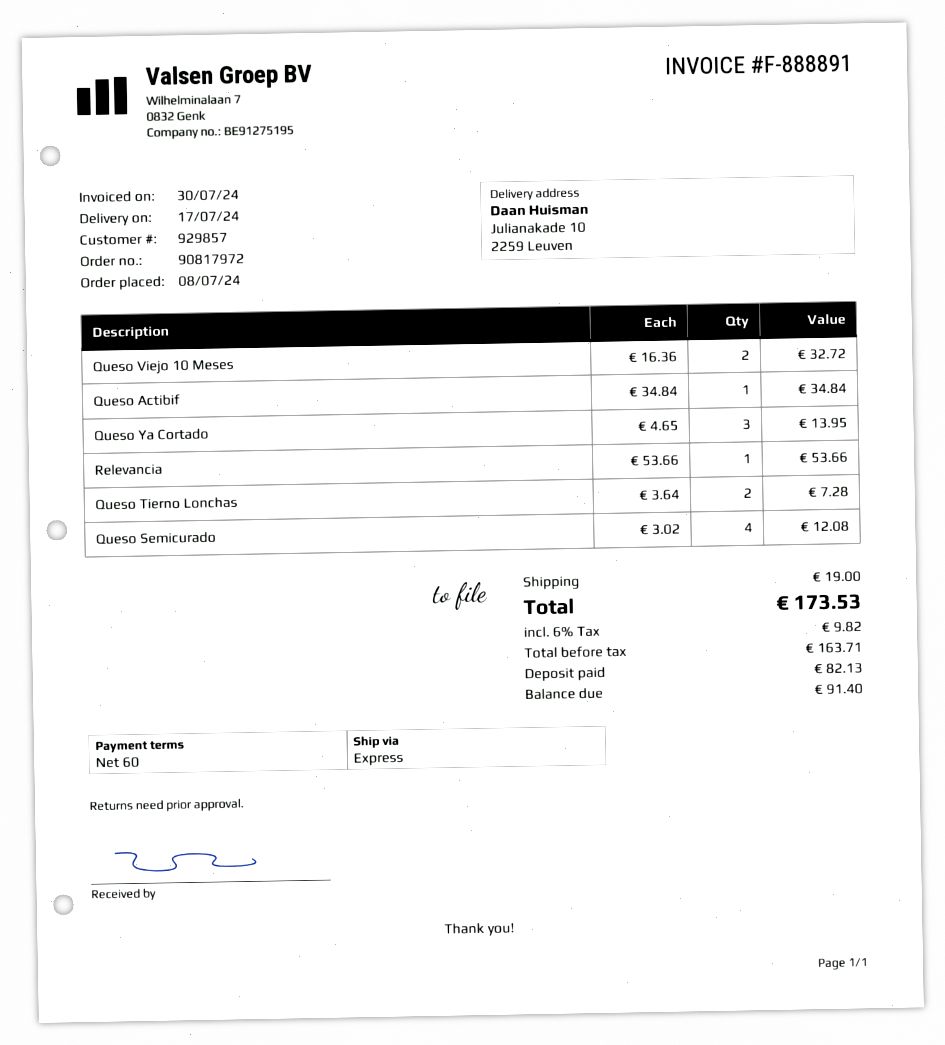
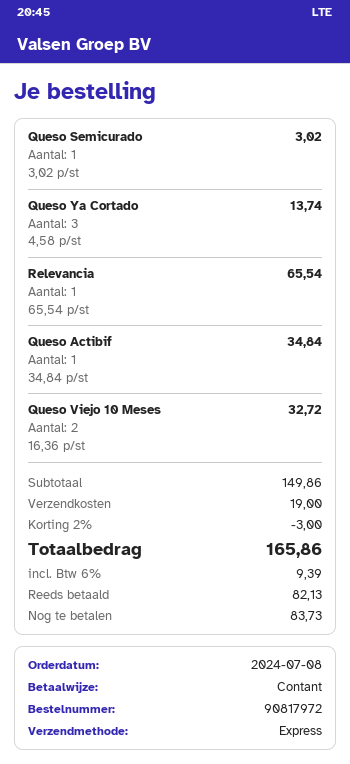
Queso Ya Cortado: 3 x 4.65 = 13.95 -> 3 x 4.58 = 13.74
Relevancia: 1 x 53.66 = 53.66 -> 1 x 65.54 = 65.54
Queso Tierno Lonchas: 2 x 3.64 = 7.28 -> none
Queso Semicurado: 4 x 3.02 = 12.08 -> 1 x 3.02 = 3.02
discount: none -> 2% = 3.00
tax: 6% = 9.82 -> 6% = 9.39
total: 173.53 -> 165.86
balance: 91.40 -> 83.73

